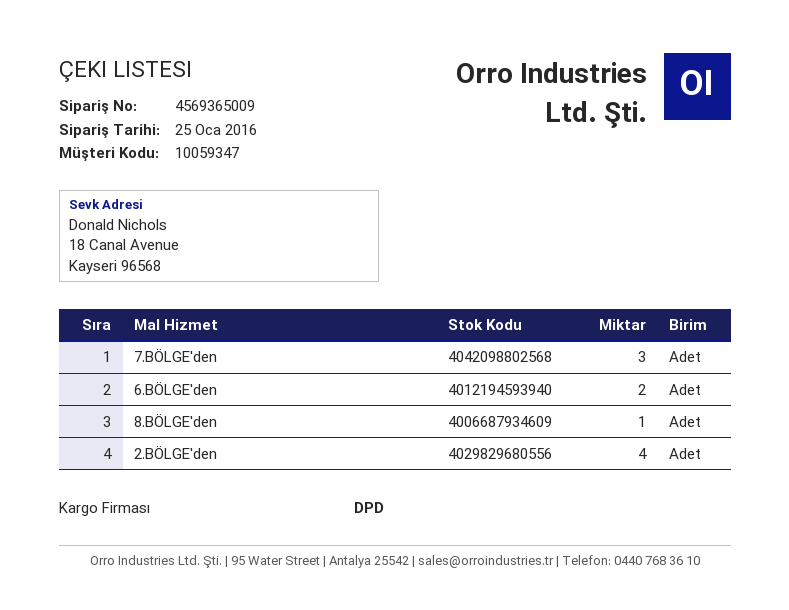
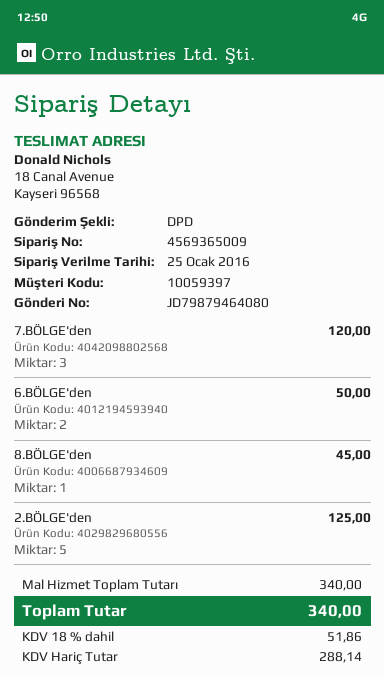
customer number: 10059347 -> 10059397
2.BÖLGE'den: 4 -> 5

